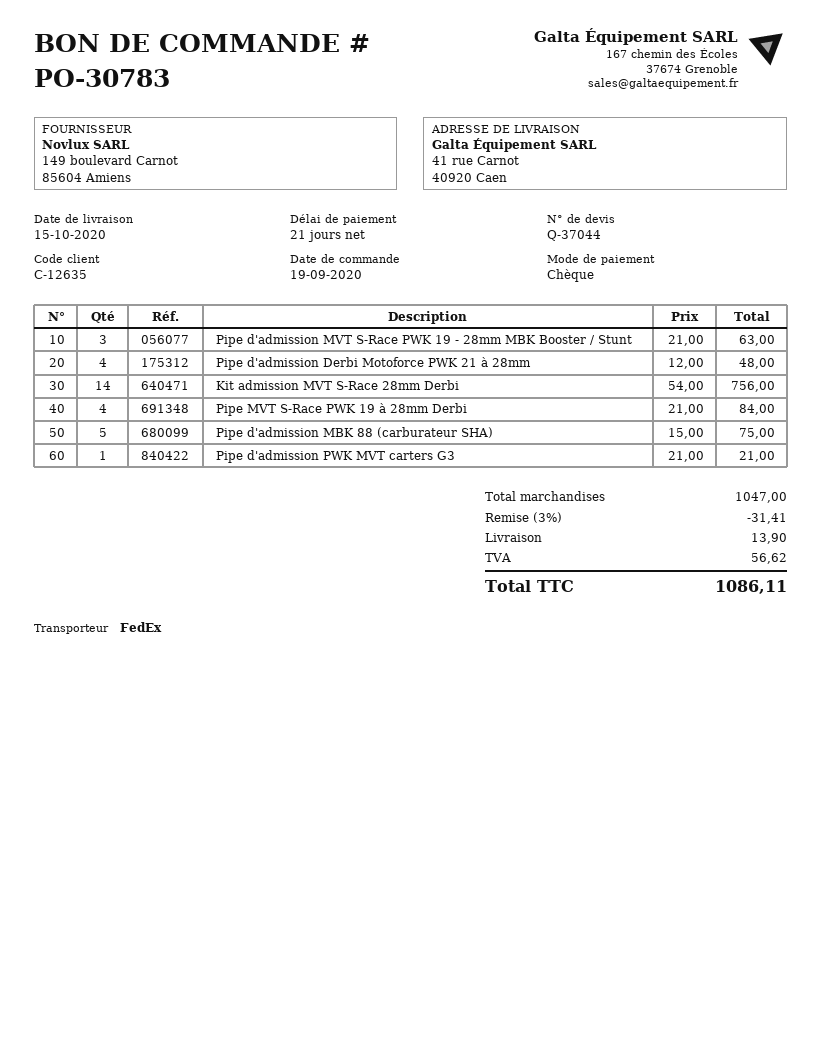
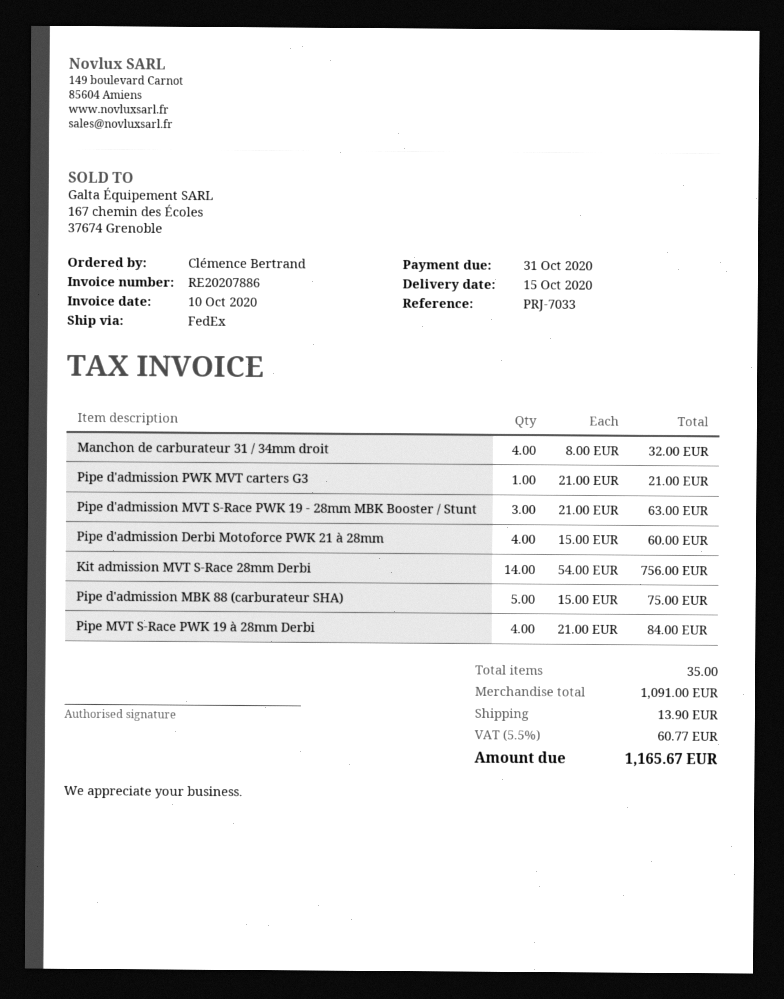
Pipe d'admission Derbi Motoforce PWK 21 à 28mm: 4 x 12.00 = 48.00 -> 4 x 15.00 = 60.00
Manchon de carburateur 31 / 34mm droit: none -> 4 x 8.00 = 32.00
subtotal: 1047.00 -> 1091.00
discount: 3% = 31.41 -> none
tax: 56.62 -> 60.77
total: 1086.11 -> 1165.67

